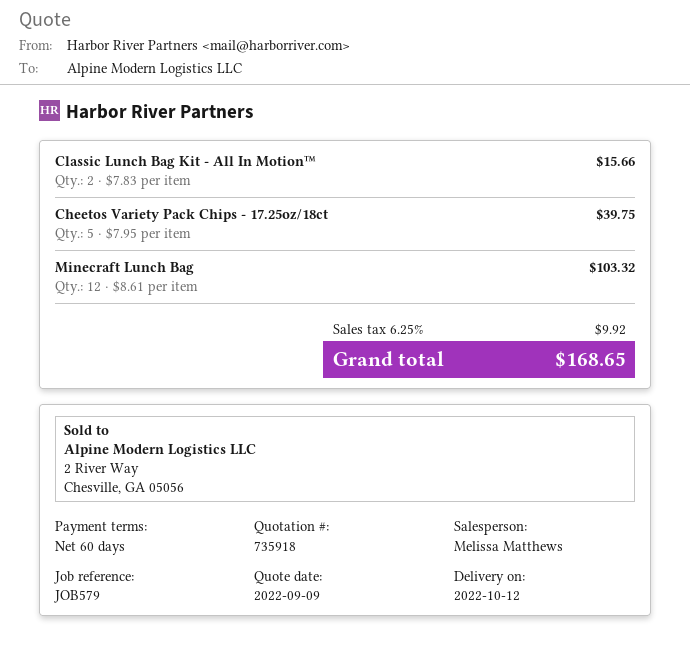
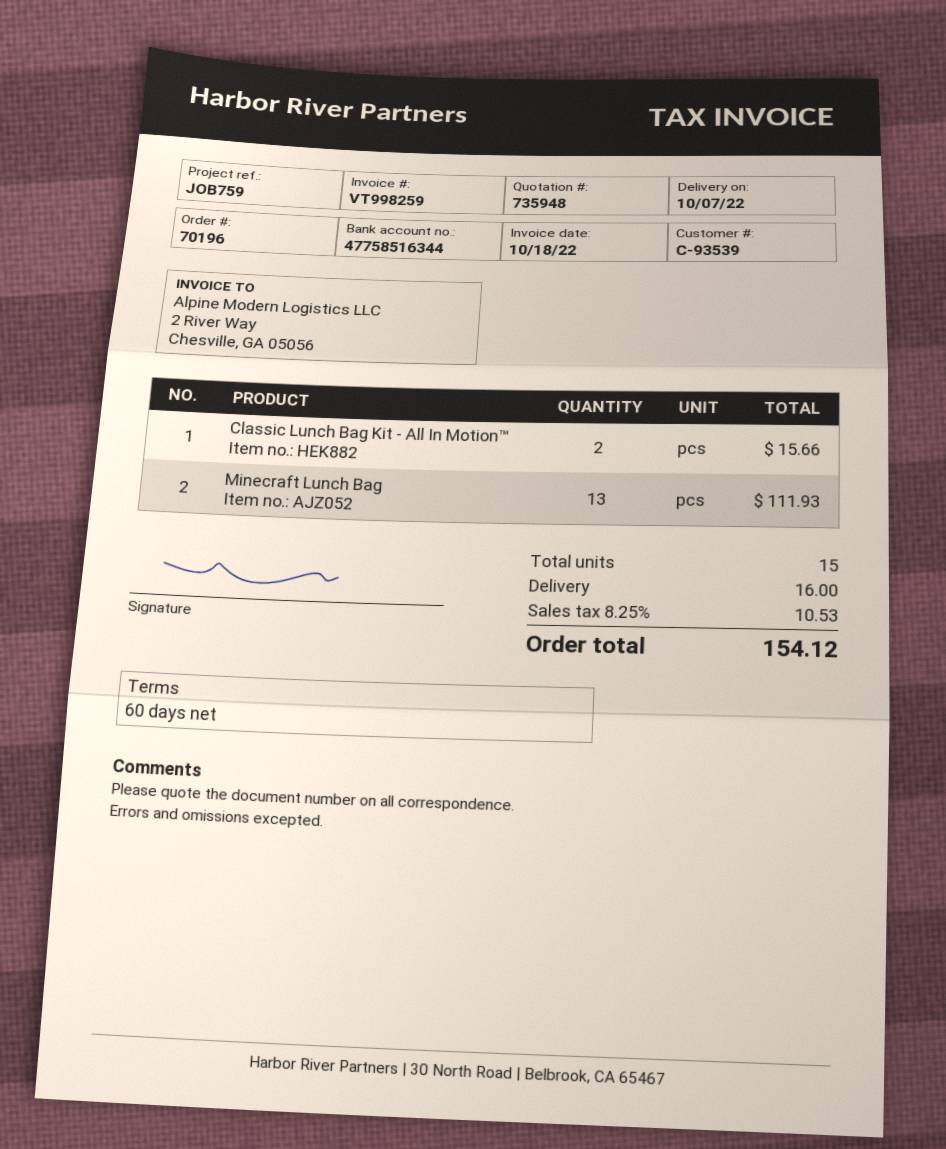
quote number: 735918 -> 735948
delivery date: 2022-10-12 -> 2022-10-07
reference: JOB579 -> JOB759
Cheetos Variety Pack Chips - 17.25oz/18ct: 5 for 39.75 -> none
Minecraft Lunch Bag: 12 for 103.32 -> 13 for 111.93
shipping: none -> 16.00
tax: 6.25% = 9.92 -> 8.25% = 10.53
total: 168.65 -> 154.12

